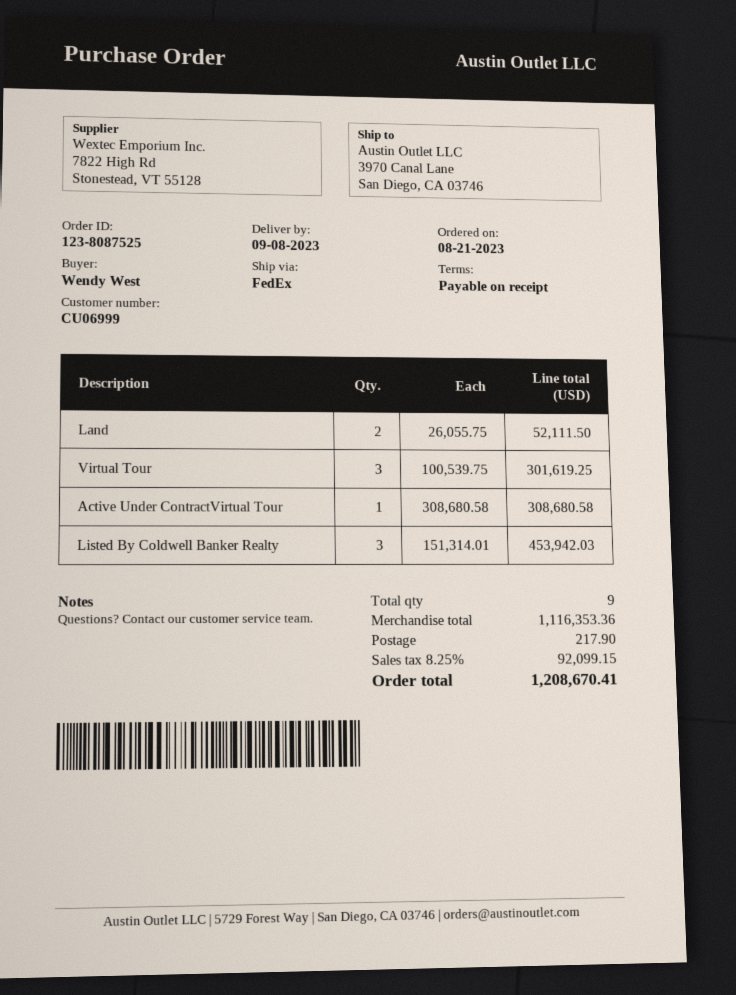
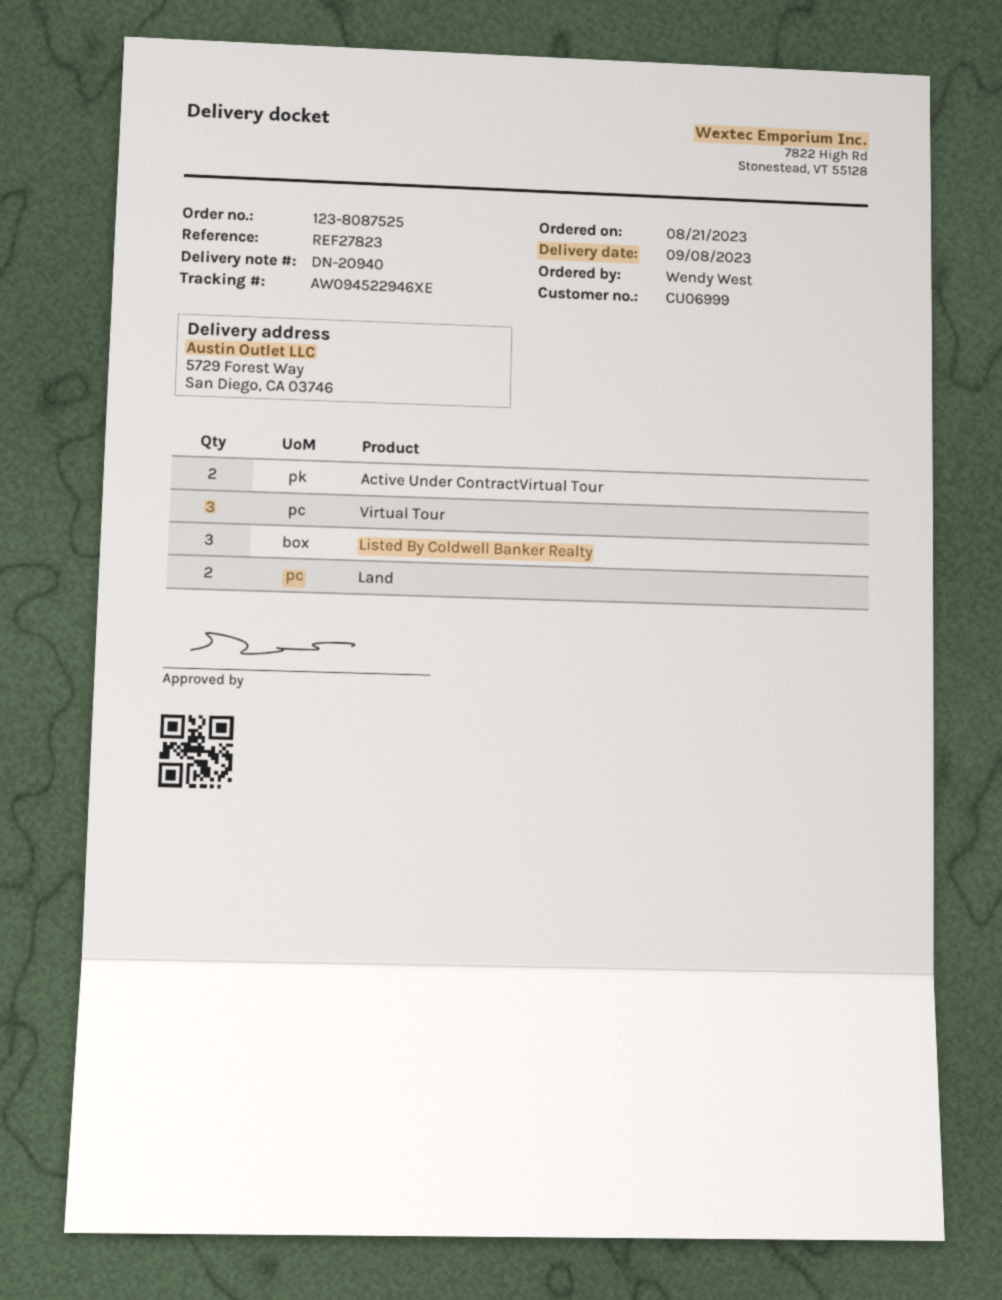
ship to: 3970 Canal Lane, San Diego, CA 03746 -> 5729 Forest Way, San Diego, CA 03746
Active Under ContractVirtual Tour: 1 -> 2

